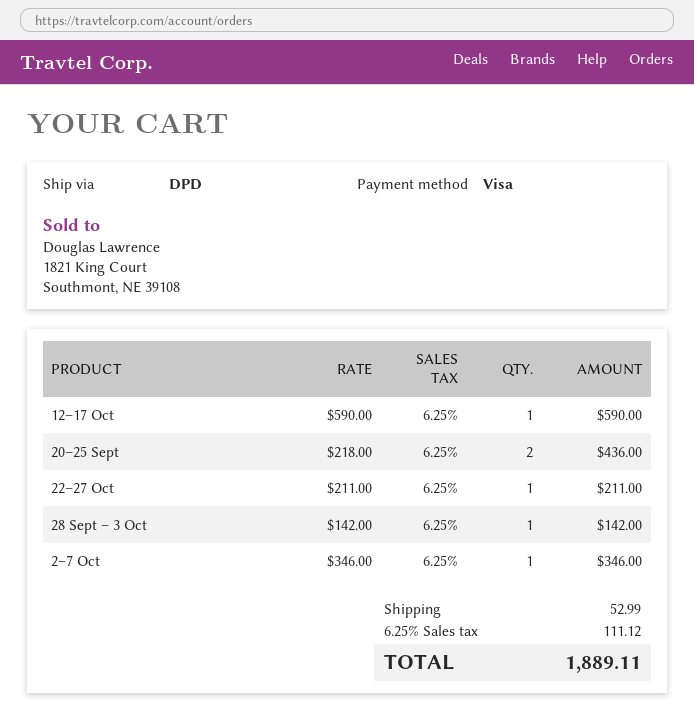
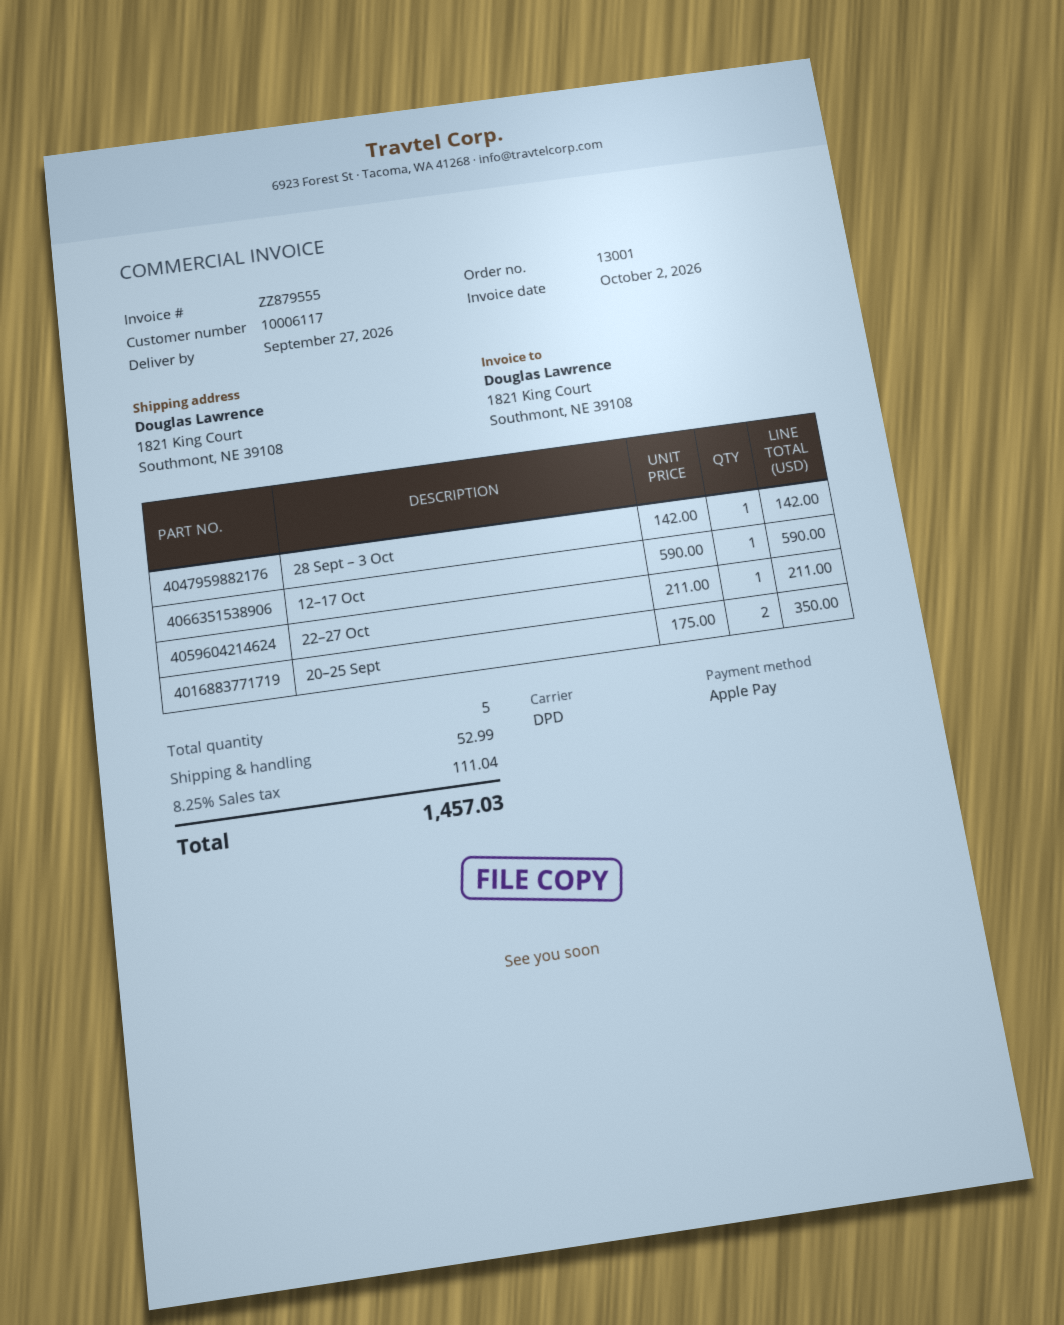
payment method: Visa -> Apple Pay
20–25 Sept: 2 x 218.00 = 436.00 -> 2 x 175.00 = 350.00
2–7 Oct: 1 x 346.00 = 346.00 -> none
tax: 6.25% = 111.12 -> 8.25% = 111.04
total: 1889.11 -> 1457.03

